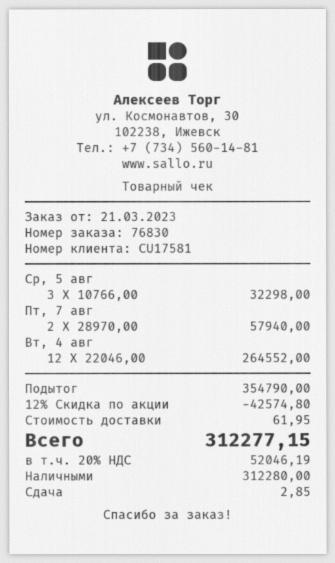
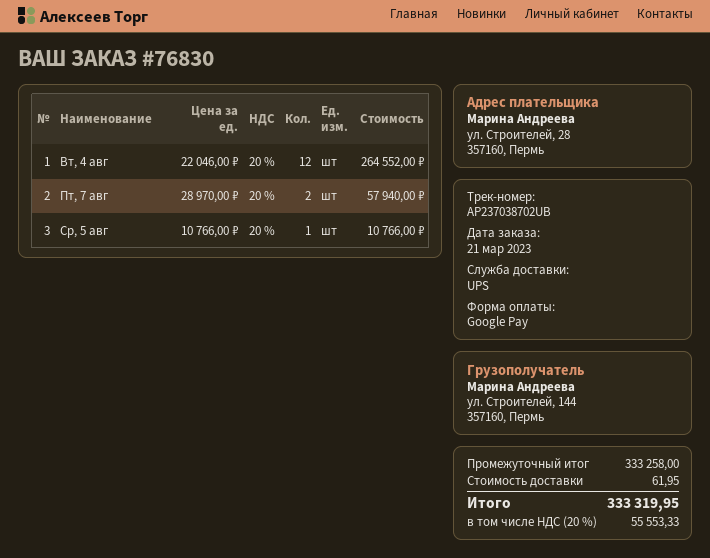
payment method: cash -> Google Pay
Ср, 5 авг: 3 x 10766.00 = 32298.00 -> 1 x 10766.00 = 10766.00
subtotal: 354790.00 -> 333258.00
discount: 12% = 42574.80 -> none
tax: 20% = 52046.19 -> 20% = 55553.33
total: 312277.15 -> 333319.95

